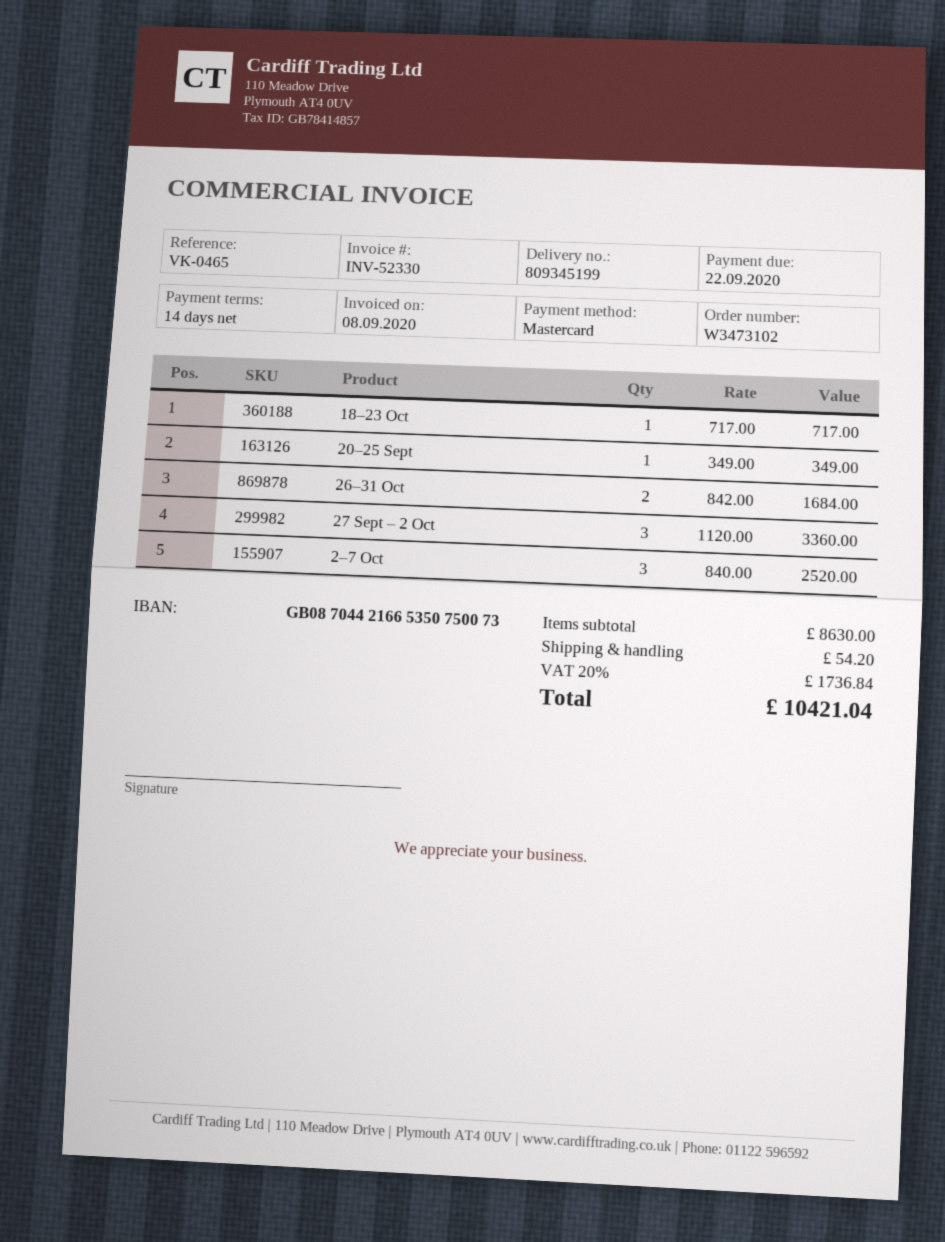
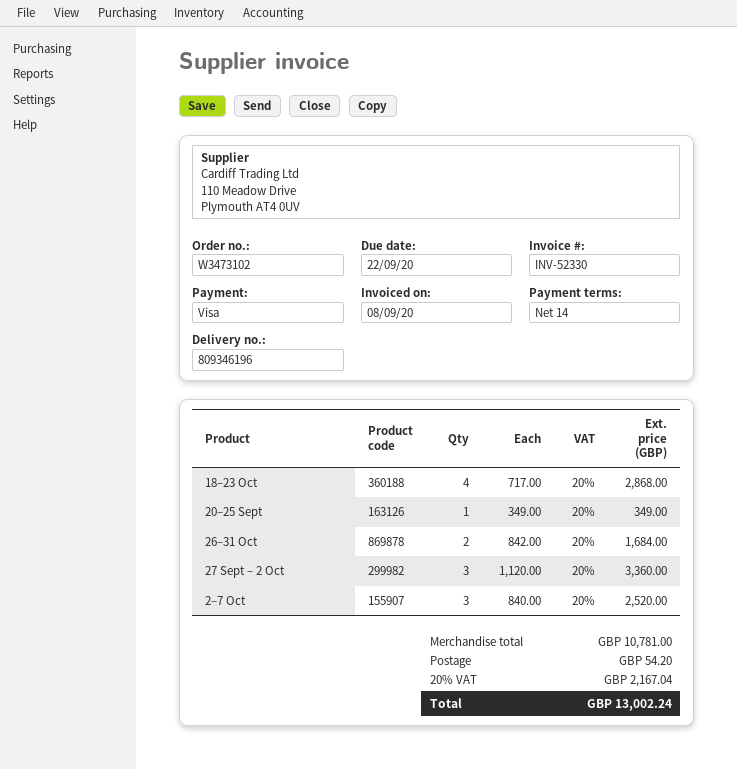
delivery note number: 809345199 -> 809346196
payment method: Mastercard -> Visa
18–23 Oct: 1 x 717.00 = 717.00 -> 4 x 717.00 = 2868.00
subtotal: 8630.00 -> 10781.00
tax: 20% = 1736.84 -> 20% = 2167.04
total: 10421.04 -> 13002.24

